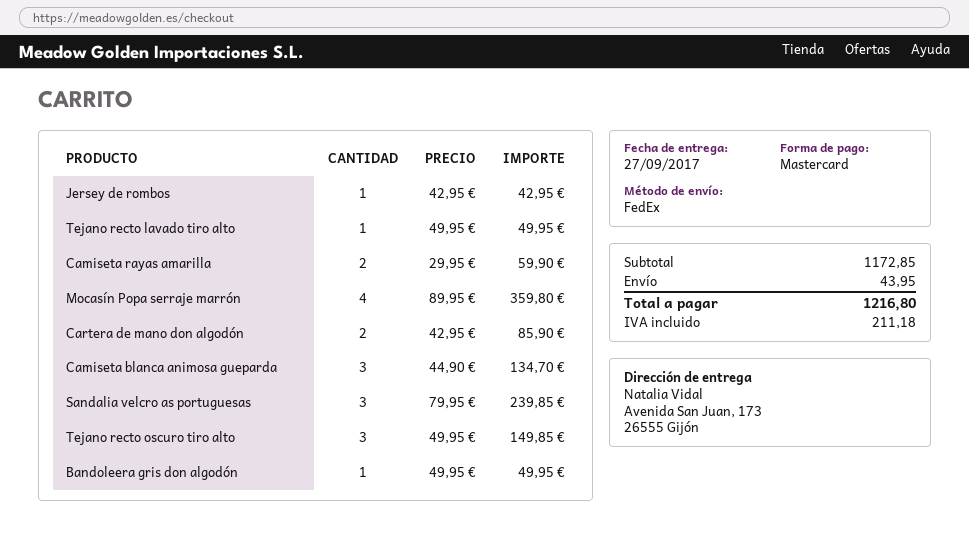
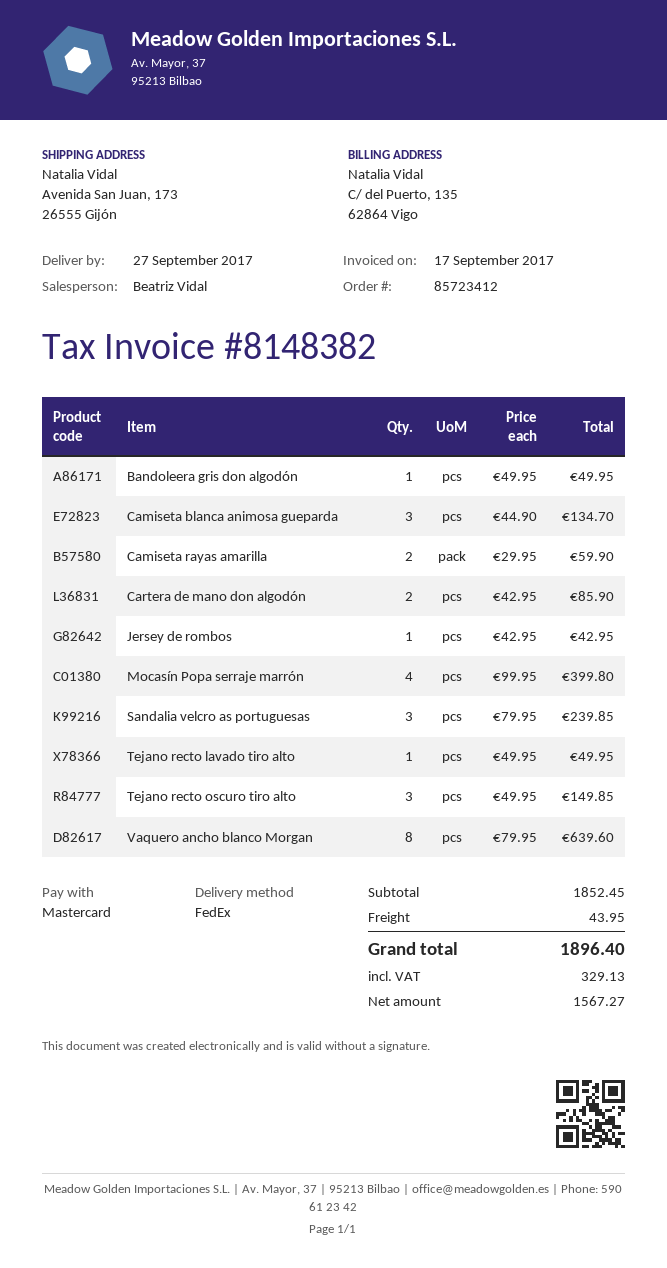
Mocasín Popa serraje marrón: 4 x 89.95 = 359.80 -> 4 x 99.95 = 399.80
Vaquero ancho blanco Morgan: none -> 8 x 79.95 = 639.60
subtotal: 1172.85 -> 1852.45
tax: 211.18 -> 329.13
total: 1216.80 -> 1896.40

